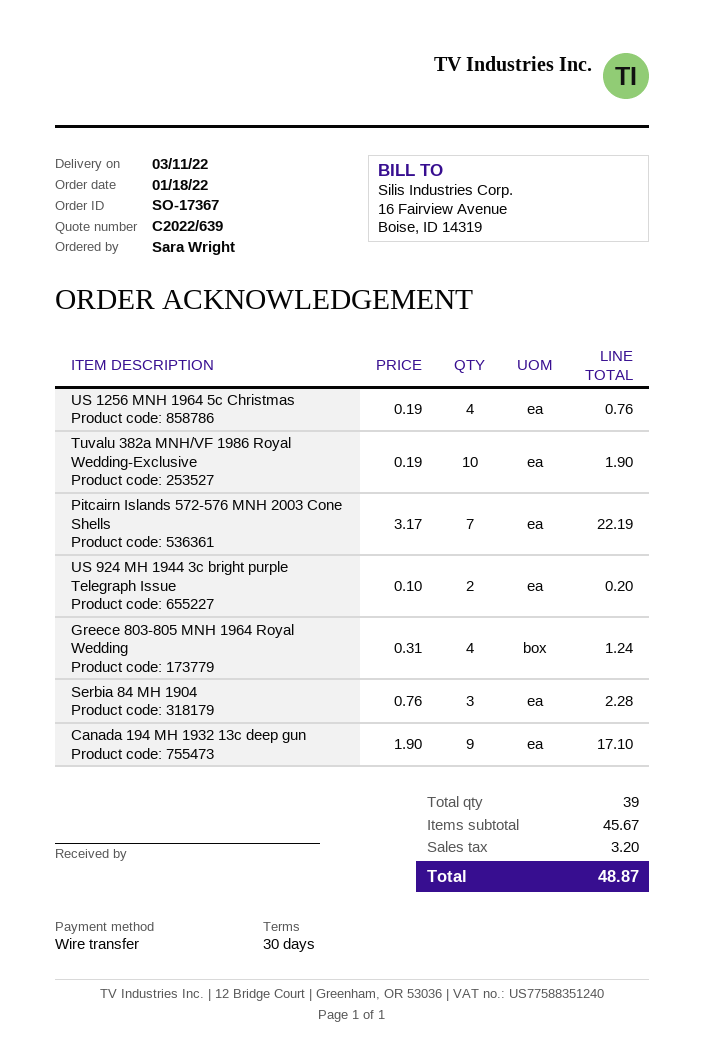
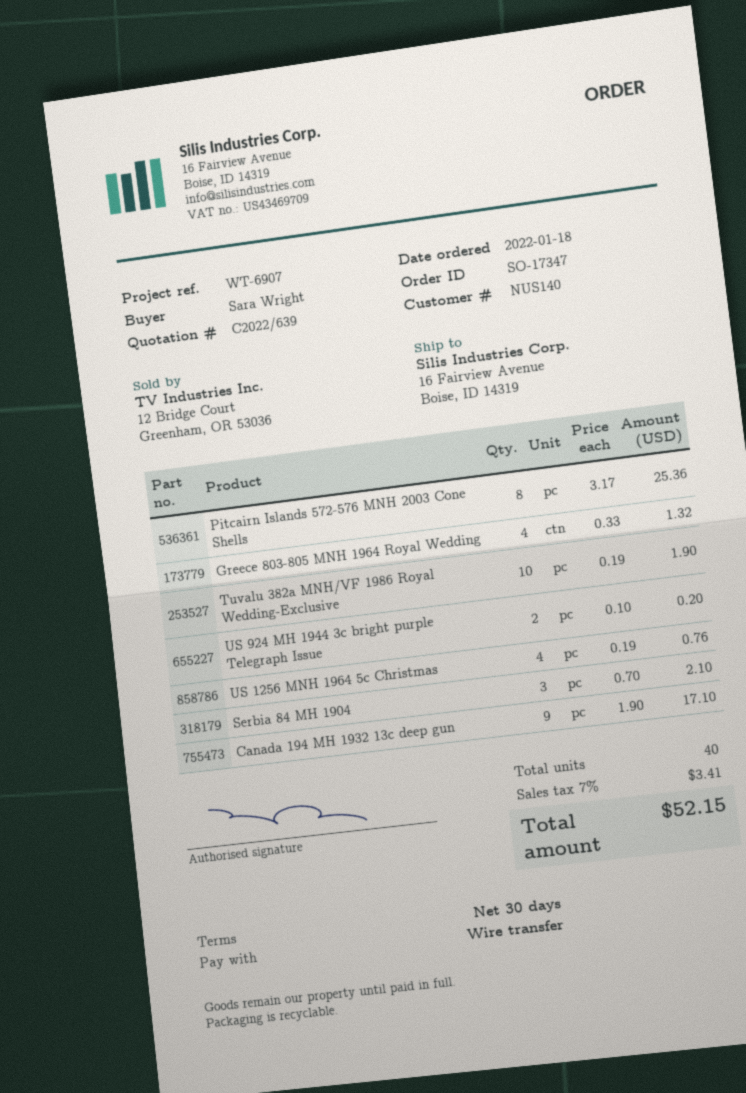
order number: SO-17367 -> SO-17347
Pitcairn Islands 572-576 MNH 2003 Cone Shells: 7 x 3.17 = 22.19 -> 8 x 3.17 = 25.36
Greece 803-805 MNH 1964 Royal Wedding: 4 x 0.31 = 1.24 -> 4 x 0.33 = 1.32
Serbia 84 MH 1904: 3 x 0.76 = 2.28 -> 3 x 0.70 = 2.10
total quantity: 39 -> 40
tax: 3.20 -> 3.41
total: 48.87 -> 52.15

